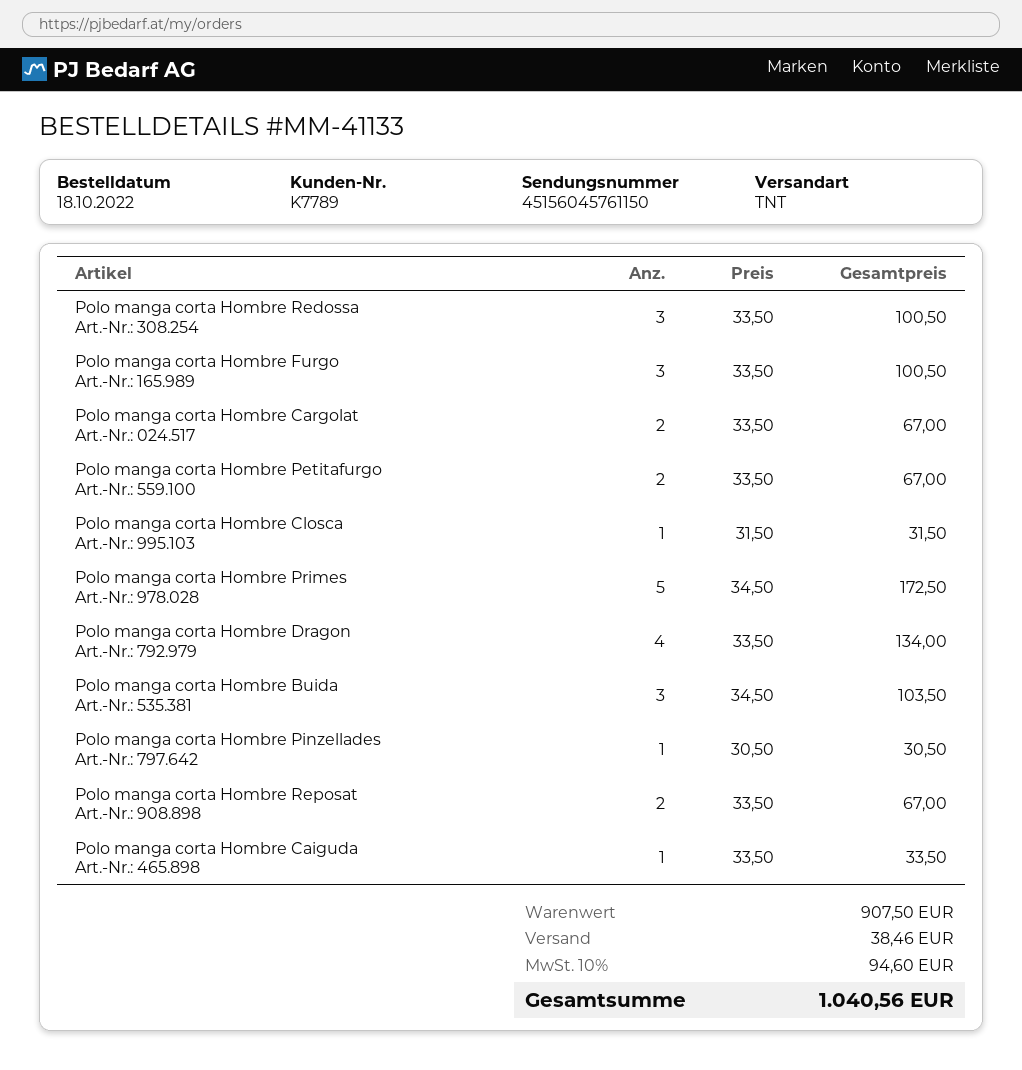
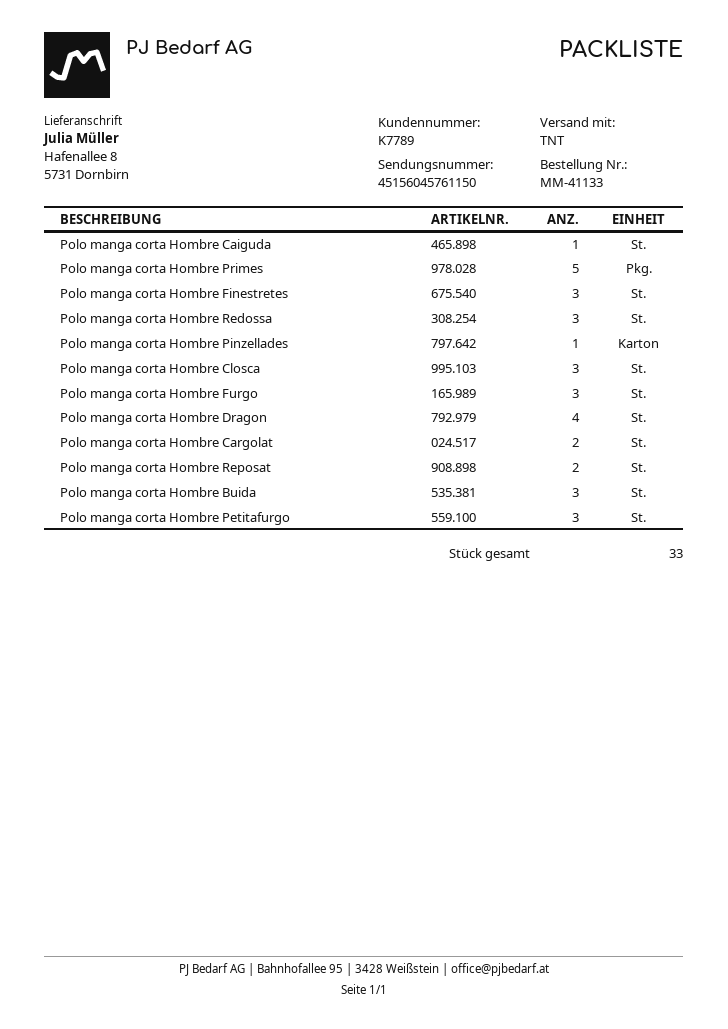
Polo manga corta Hombre Petitafurgo: 2 -> 3
Polo manga corta Hombre Closca: 1 -> 3
Polo manga corta Hombre Finestretes: none -> 3

